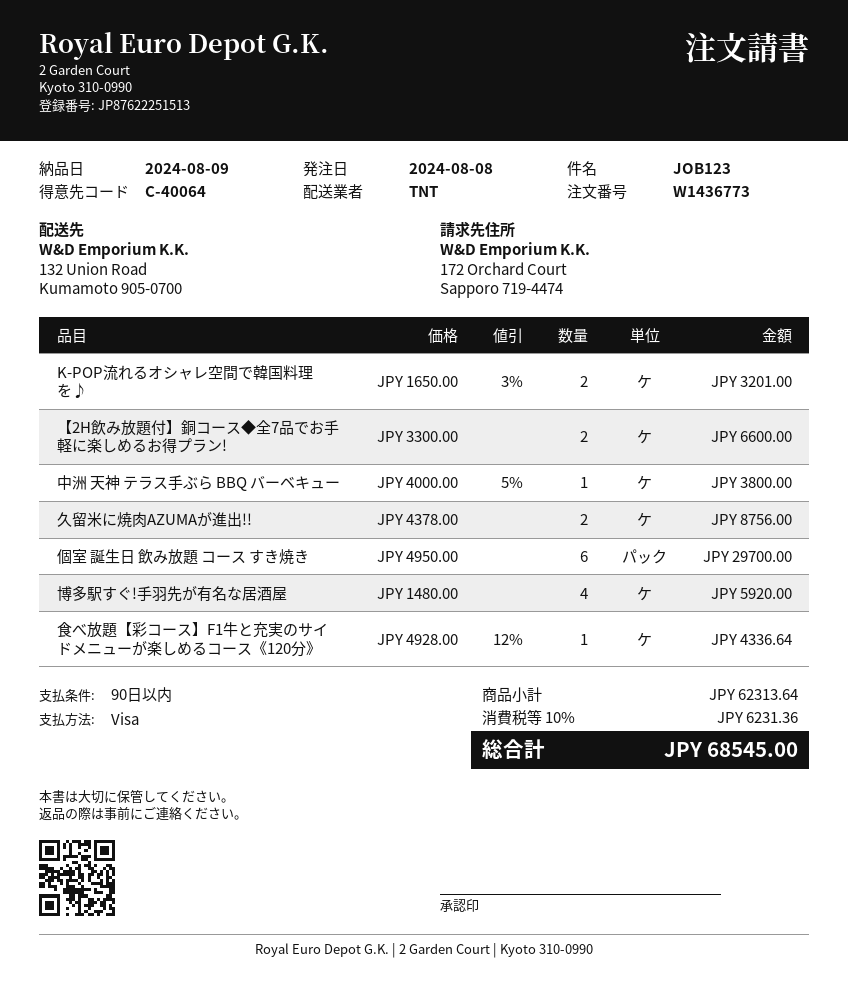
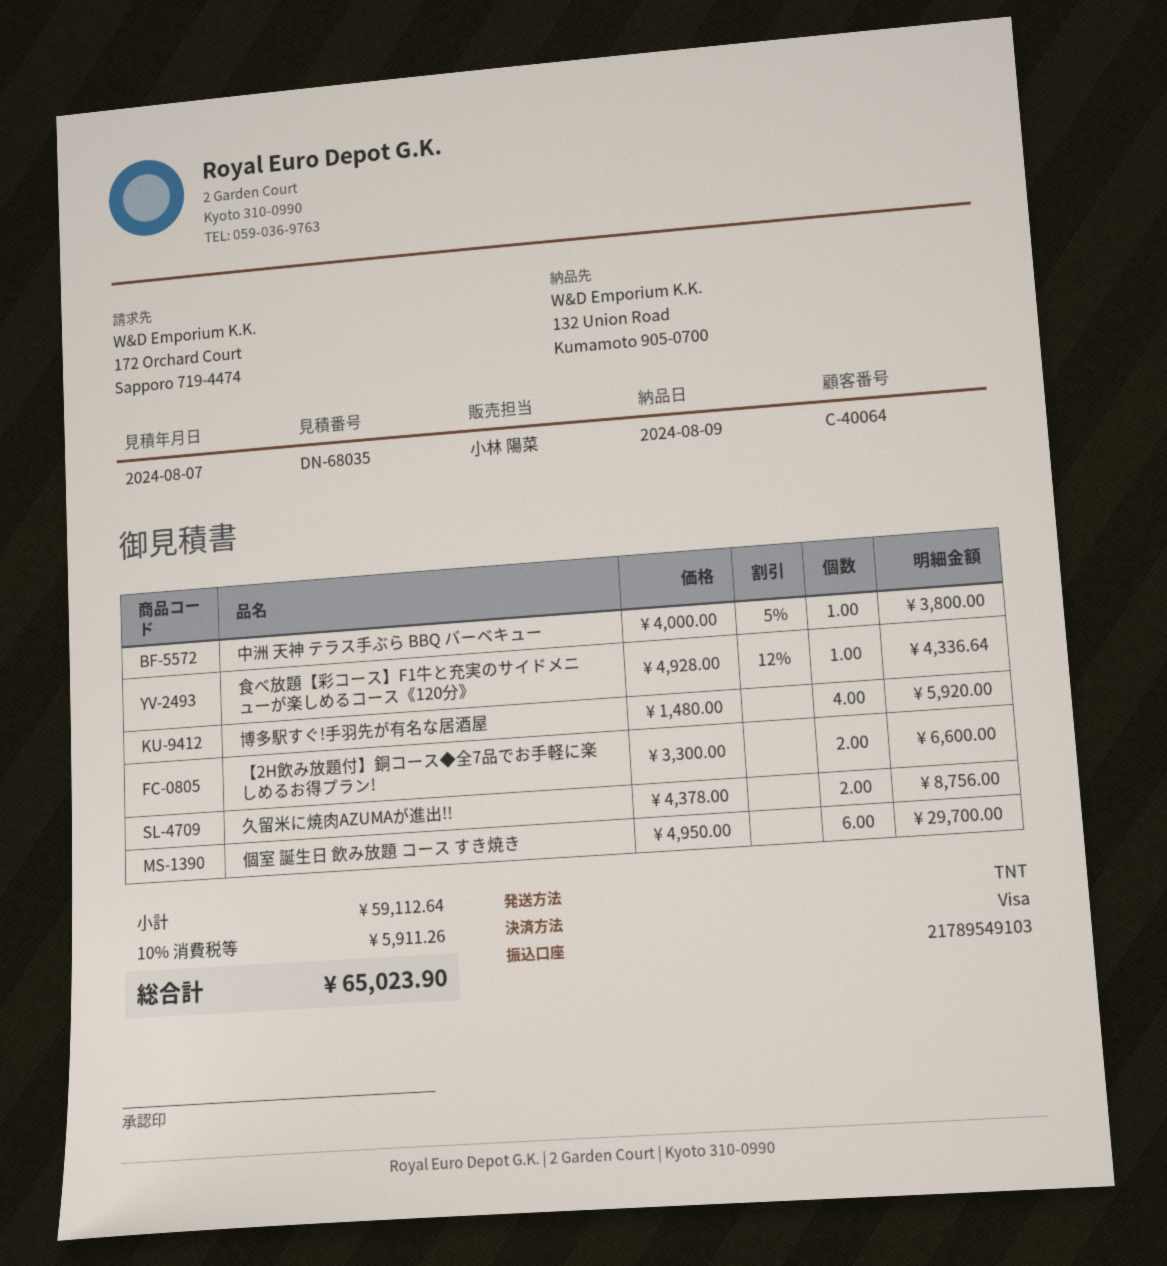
K-POP流れるオシャレ空間で韓国料理を♪: 2 x 1650.00 - 3% = 3201.00 -> none
subtotal: 62313.64 -> 59112.64
tax: 10% = 6231.36 -> 10% = 5911.26
total: 68545.00 -> 65023.90

